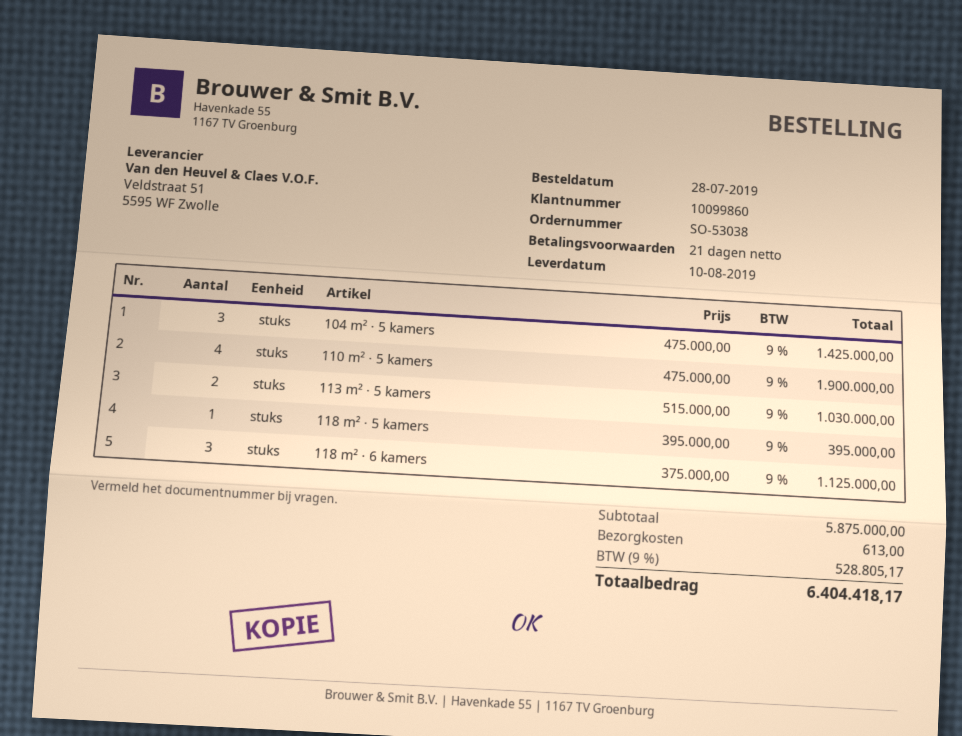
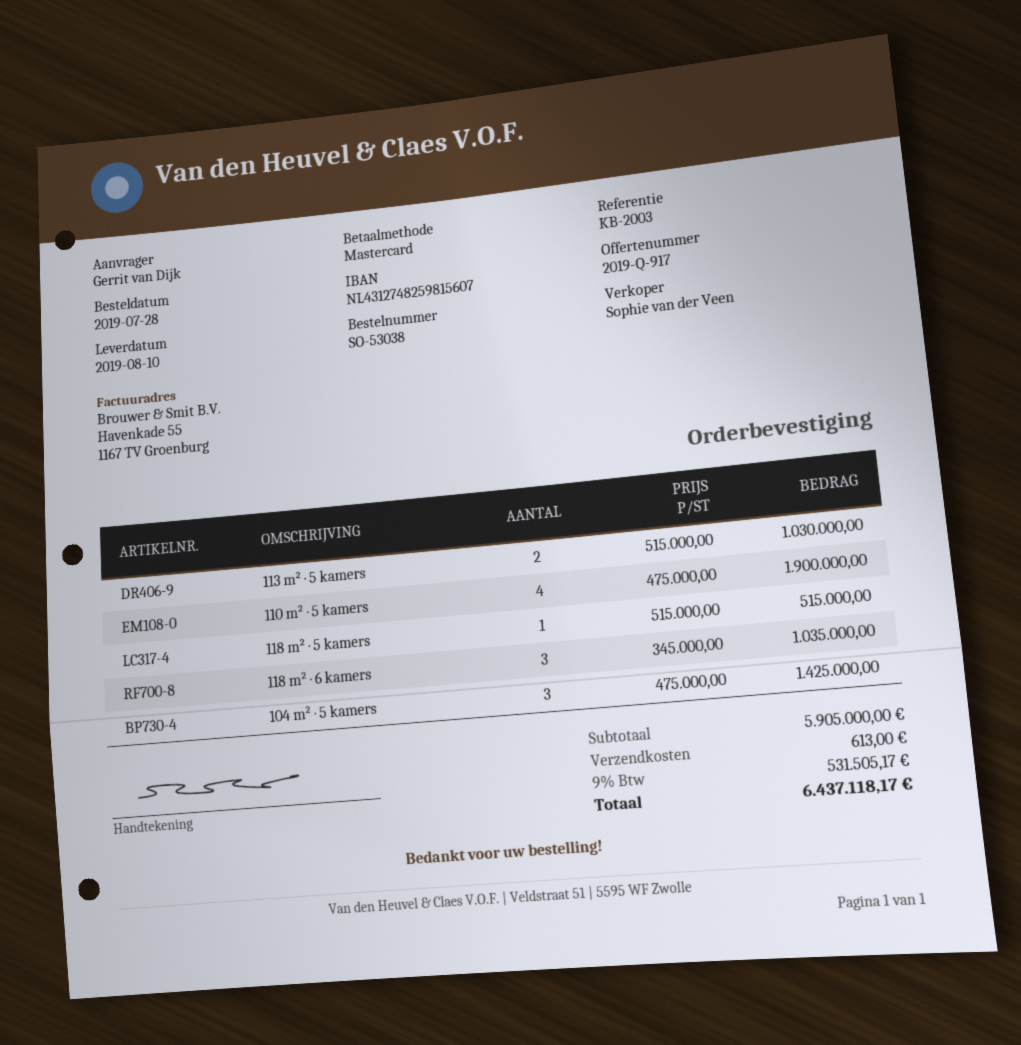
118 m² · 5 kamers: 1 x 395000.00 = 395000.00 -> 1 x 515000.00 = 515000.00
118 m² · 6 kamers: 3 x 375000.00 = 1125000.00 -> 3 x 345000.00 = 1035000.00
subtotal: 5875000.00 -> 5905000.00
tax: 9% = 528805.17 -> 9% = 531505.17
total: 6404418.17 -> 6437118.17

